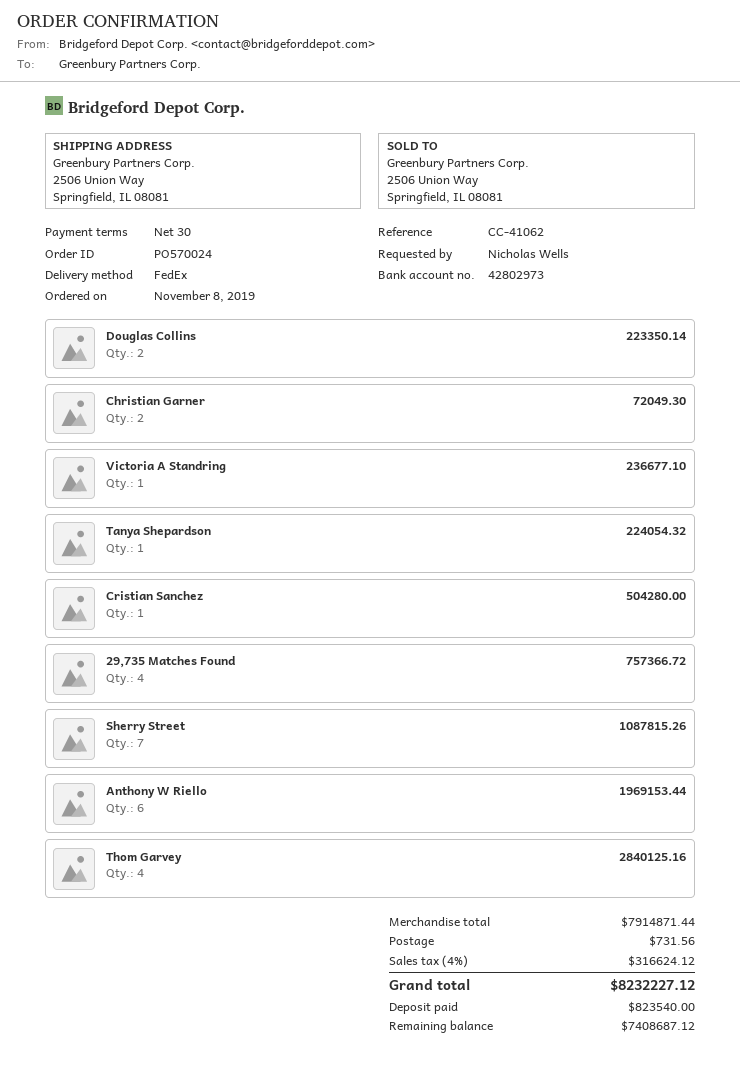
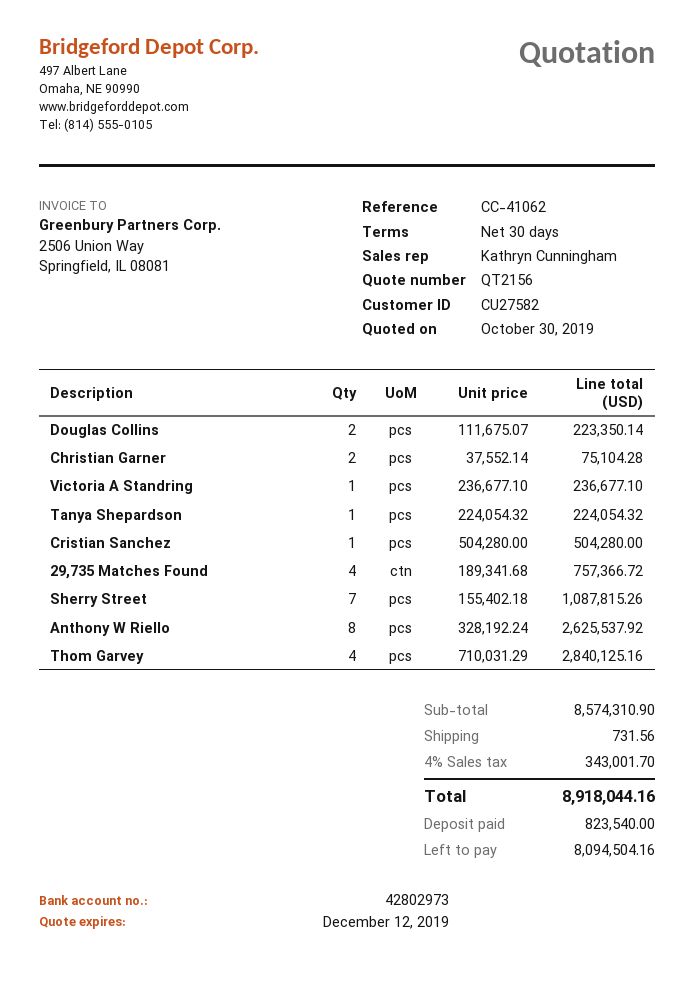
Christian Garner: 2 for 72049.30 -> 2 for 75104.28
Anthony W Riello: 6 for 1969153.44 -> 8 for 2625537.92
subtotal: 7914871.44 -> 8574310.90
tax: 4% = 316624.12 -> 4% = 343001.70
total: 8232227.12 -> 8918044.16
balance: 7408687.12 -> 8094504.16

